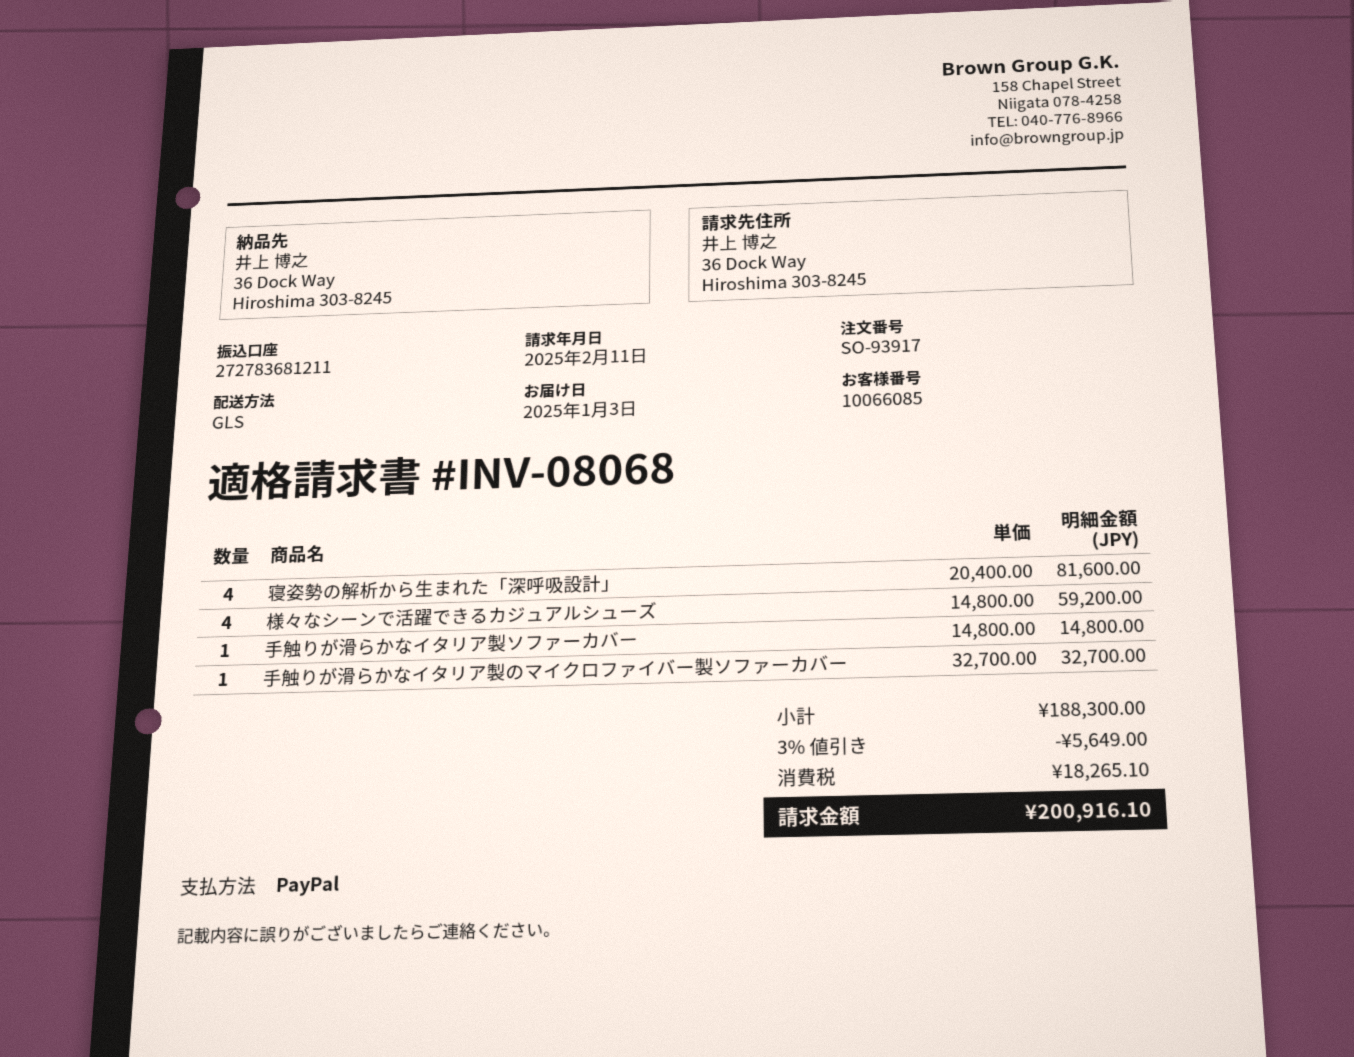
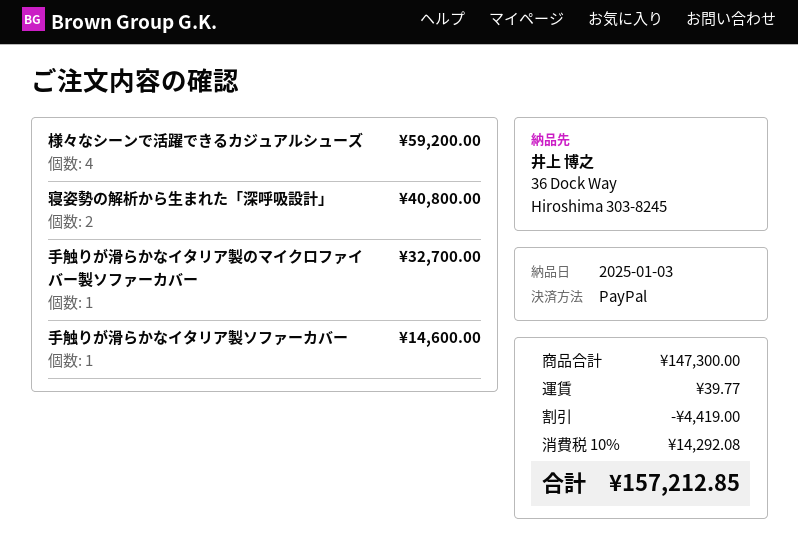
寝姿勢の解析から生まれた「深呼吸設計」: 4 for 81600.00 -> 2 for 40800.00
手触りが滑らかなイタリア製ソファーカバー: 1 for 14800.00 -> 1 for 14600.00
subtotal: 188300.00 -> 147300.00
discount: 5649.00 -> 4419.00
shipping: none -> 39.77
tax: 18265.10 -> 14292.08
total: 200916.10 -> 157212.85

